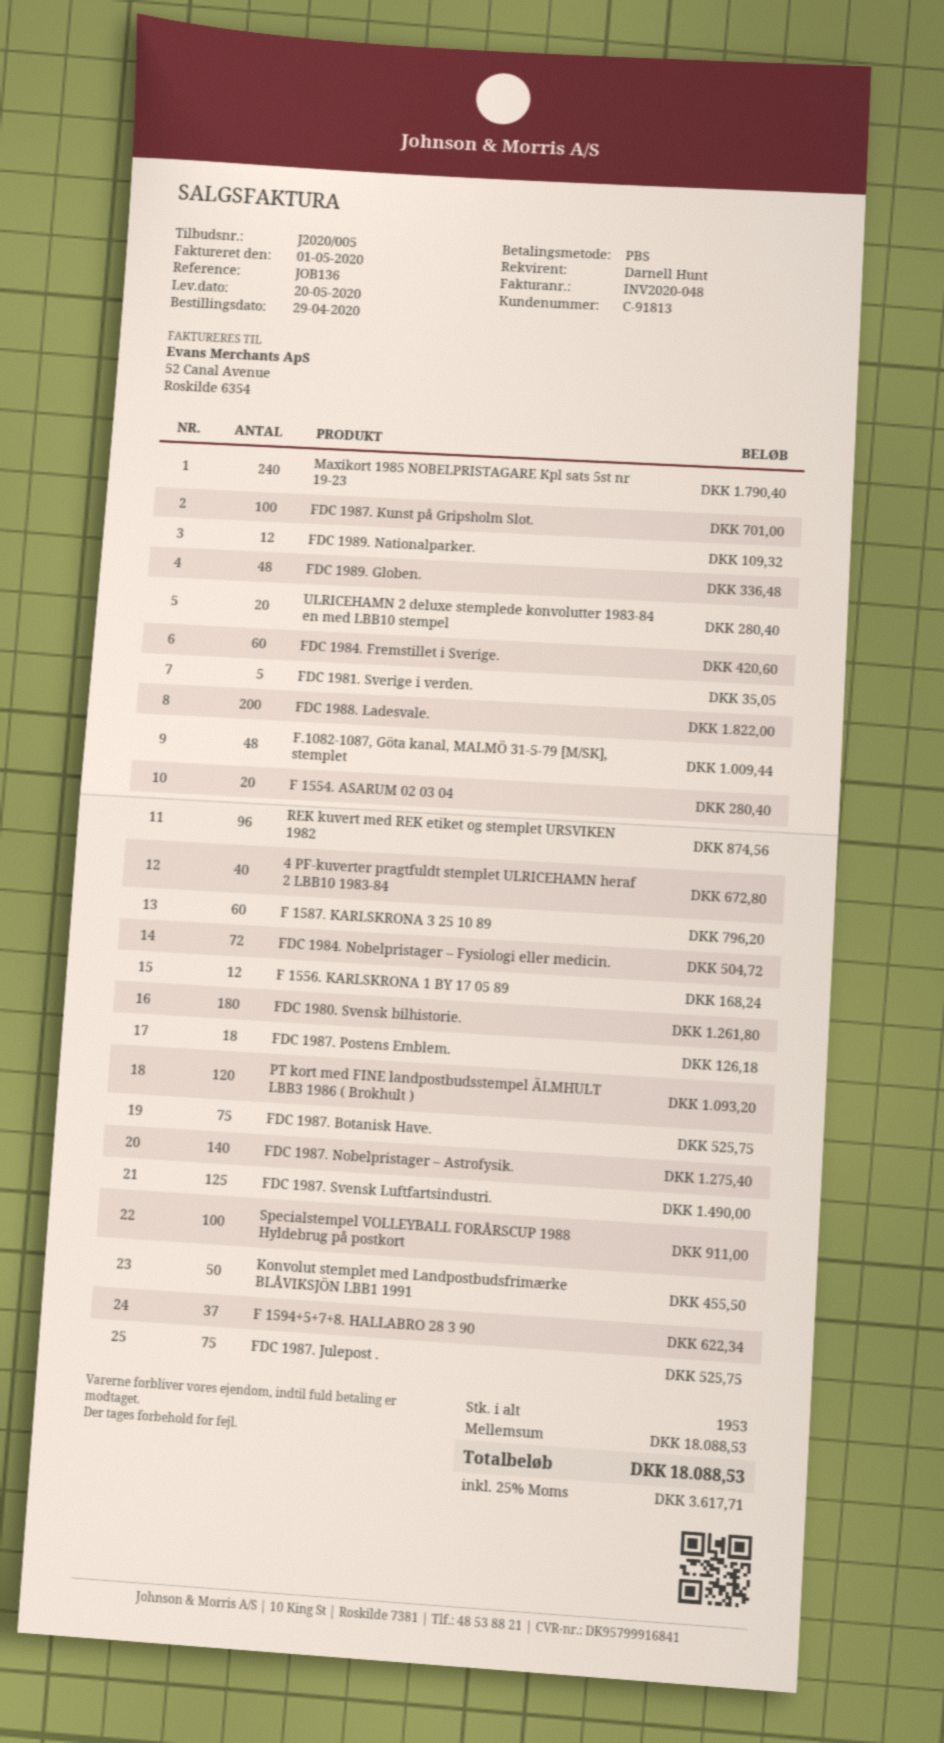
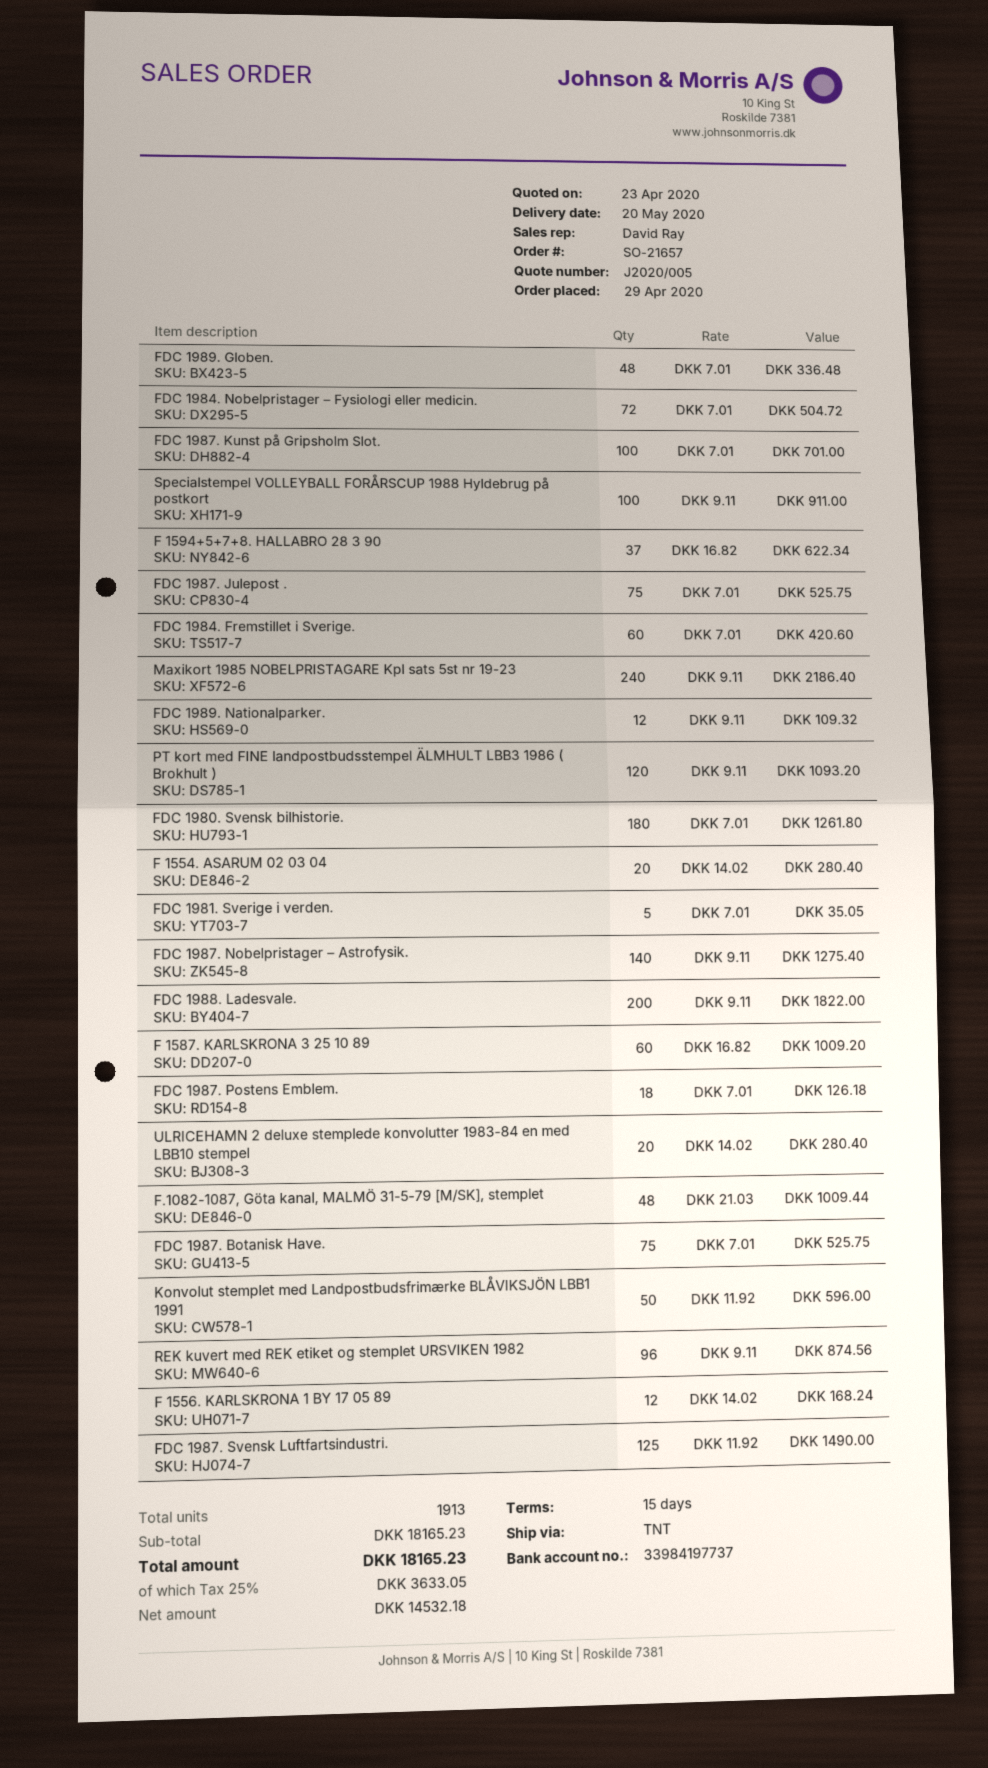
Maxikort 1985 NOBELPRISTAGARE Kpl sats 5st nr 19-23: 240 for 1790.40 -> 240 for 2186.40
4 PF-kuverter pragtfuldt stemplet ULRICEHAMN heraf 2 LBB10 1983-84: 40 for 672.80 -> none
F 1587. KARLSKRONA 3 25 10 89: 60 for 796.20 -> 60 for 1009.20
Konvolut stemplet med Landpostbudsfrimærke BLÅVIKSJÖN LBB1 1991: 50 for 455.50 -> 50 for 596.00
total quantity: 1953 -> 1913
subtotal: 18088.53 -> 18165.23
tax: 25% = 3617.71 -> 25% = 3633.05
total: 18088.53 -> 18165.23

